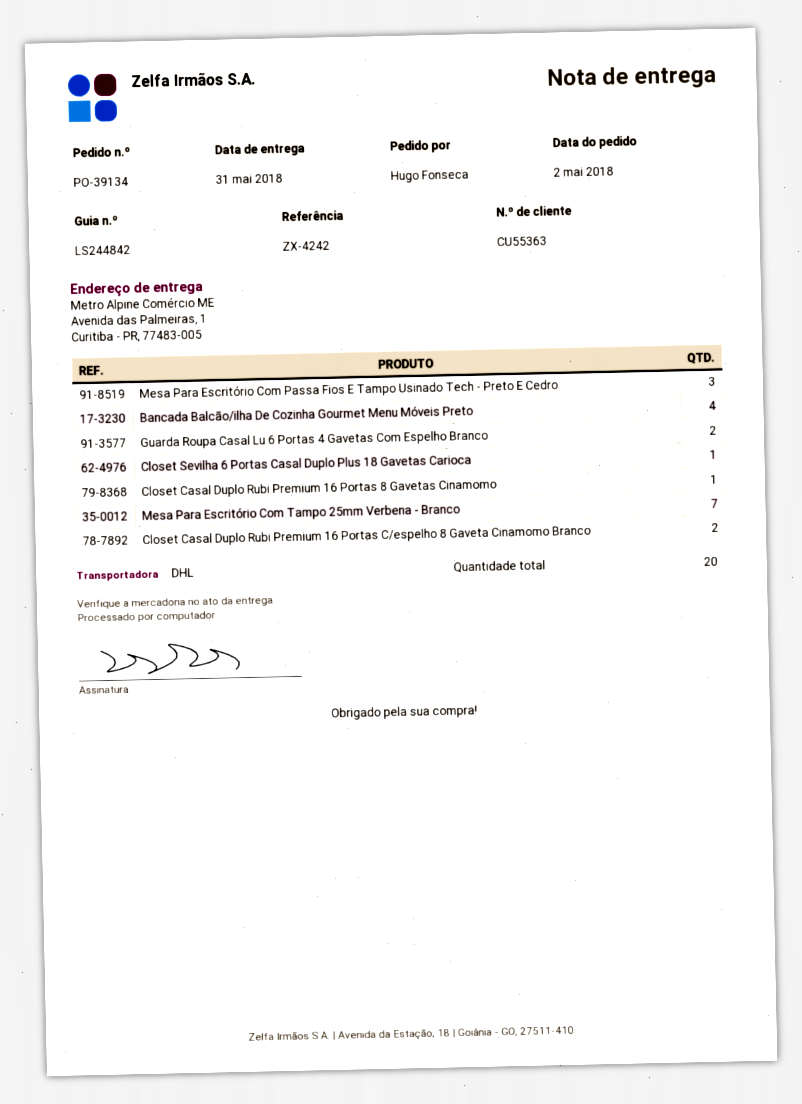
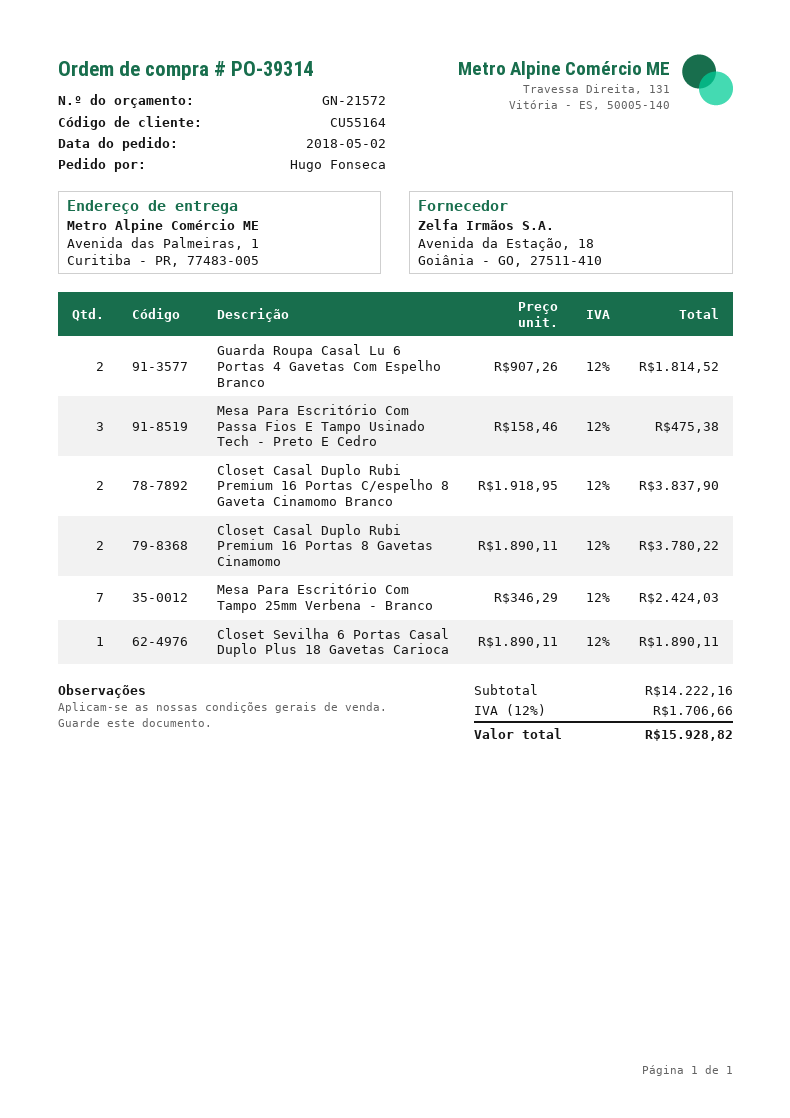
order number: PO-39134 -> PO-39314
customer number: CU55363 -> CU55164
Bancada Balcão/ilha De Cozinha Gourmet Menu Móveis Preto: 4 -> none
Closet Casal Duplo Rubi Premium 16 Portas 8 Gavetas Cinamomo: 1 -> 2

